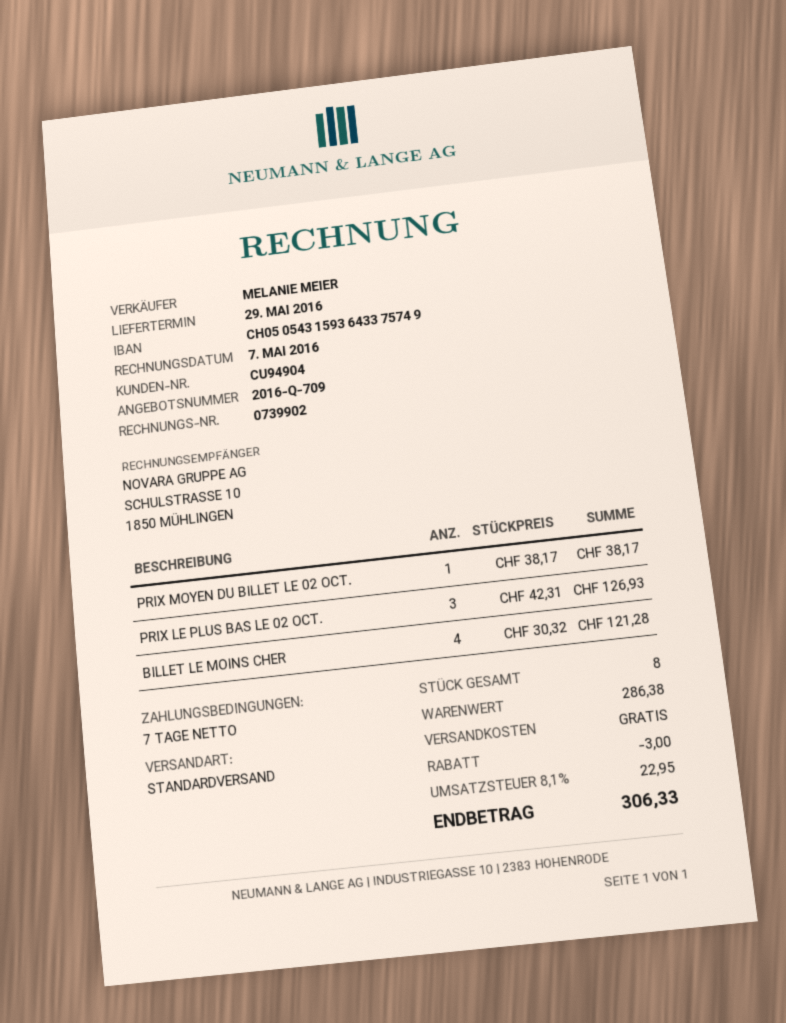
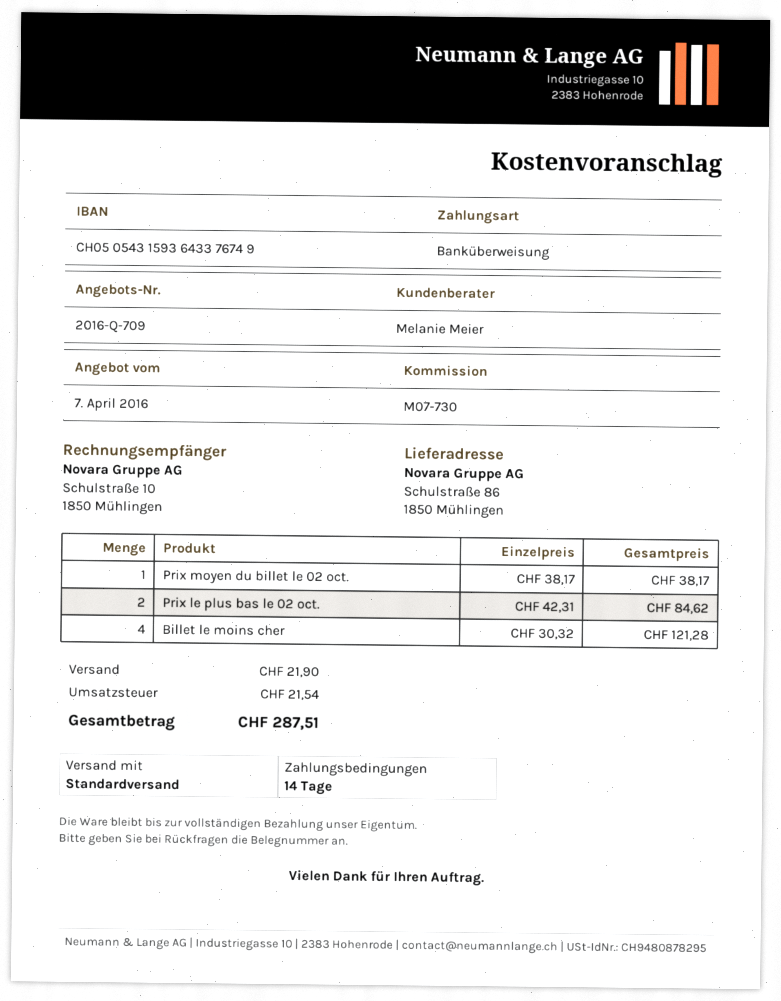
payment terms: 7 days -> 14 days
bank account: CH0505431593643375749 -> CH0505431593643376749
PRIX LE PLUS BAS LE 02 OCT.: 3 x 42.31 = 126.93 -> 2 x 42.31 = 84.62
discount: 3.00 -> none
shipping: 0.00 -> 21.90
tax: 22.95 -> 21.54
total: 306.33 -> 287.51

